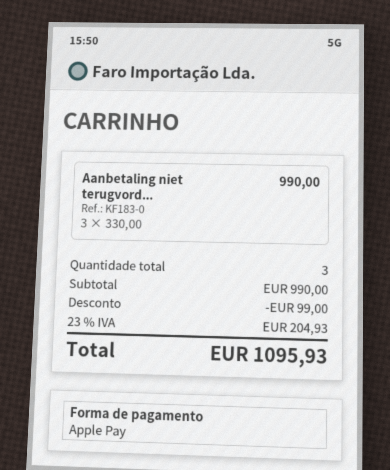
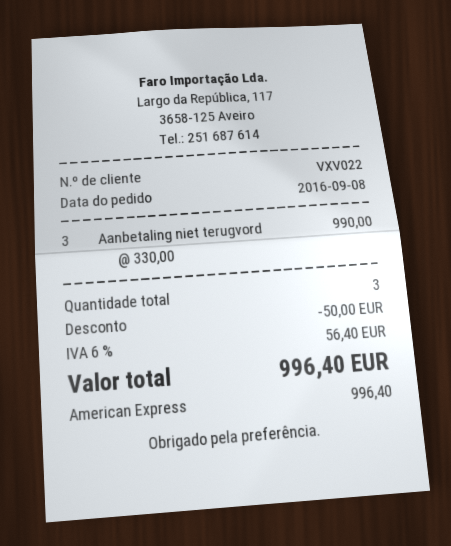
payment method: Apple Pay -> American Express
discount: 99.00 -> 50.00
tax: 23% = 204.93 -> 6% = 56.40
total: 1095.93 -> 996.40

